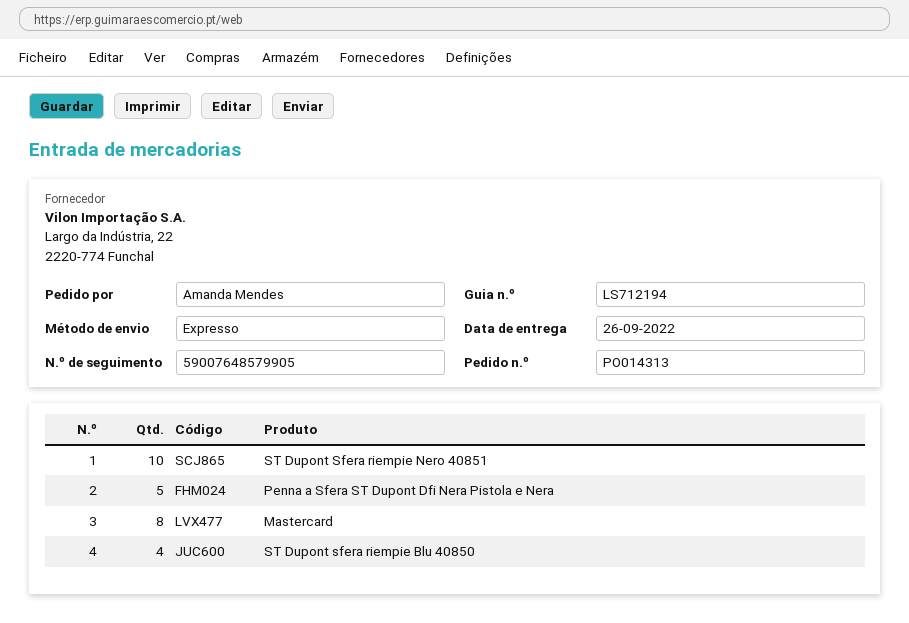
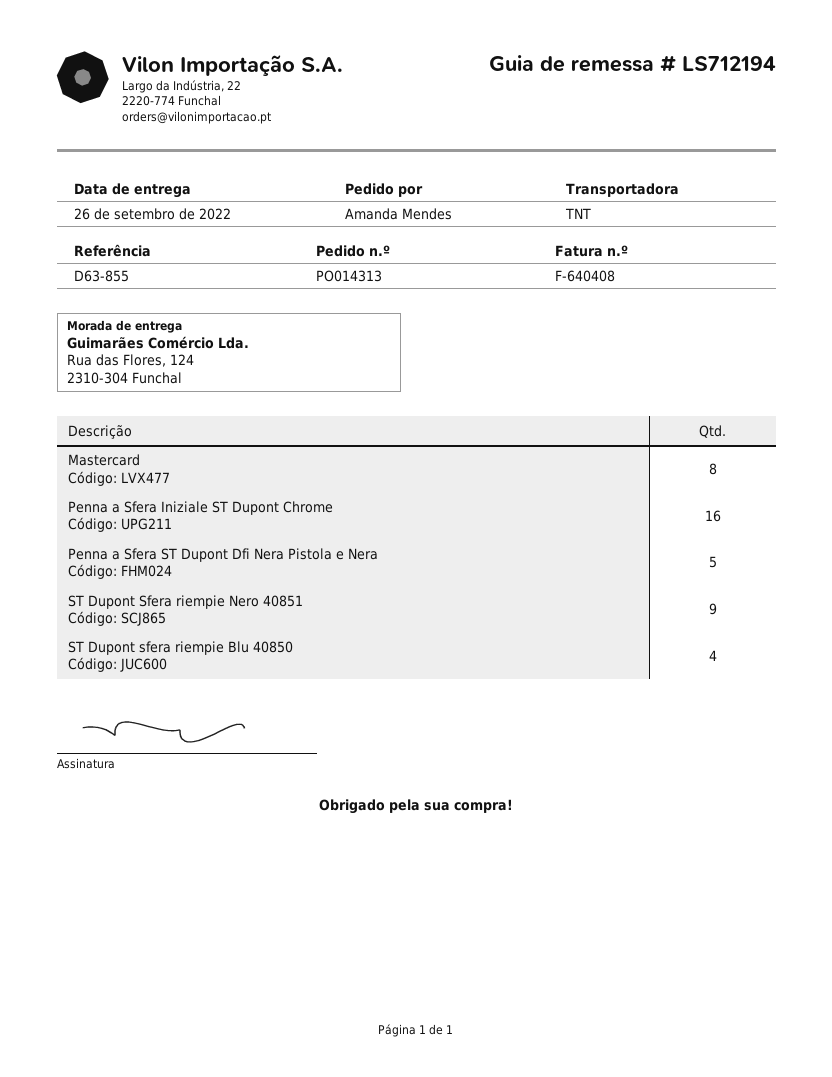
shipping method: express -> TNT
ST Dupont Sfera riempie Nero 40851: 10 -> 9
Penna a Sfera Iniziale ST Dupont Chrome: none -> 16

